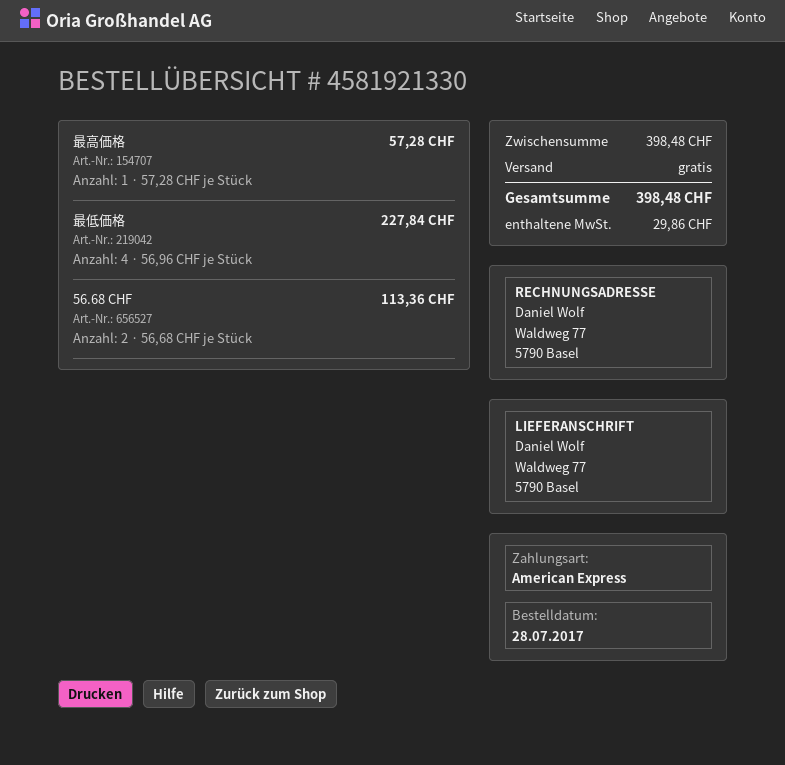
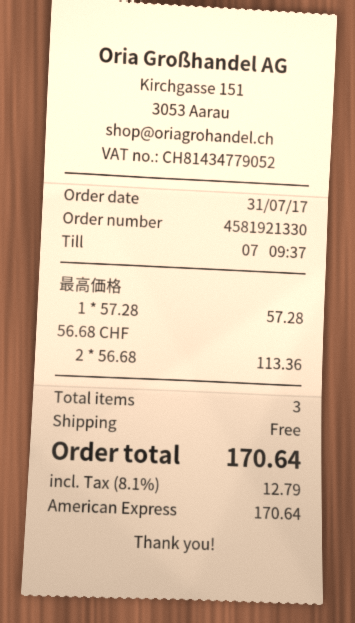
order date: 2017-07-28 -> 2017-07-31
最低価格: 4 x 56.96 = 227.84 -> none
tax: 29.86 -> 12.79
total: 398.48 -> 170.64

